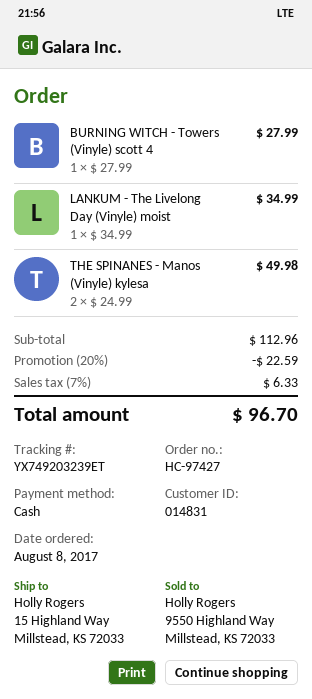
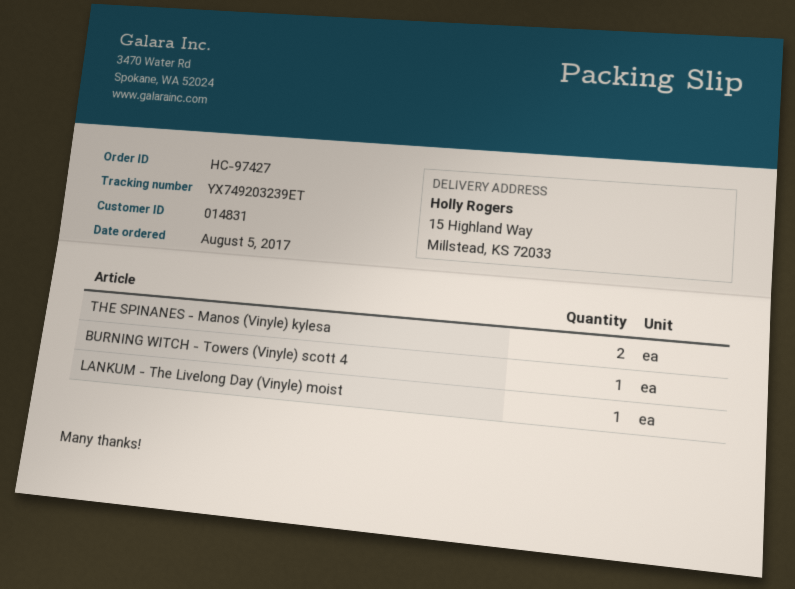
order date: 2017-08-08 -> 2017-08-05

